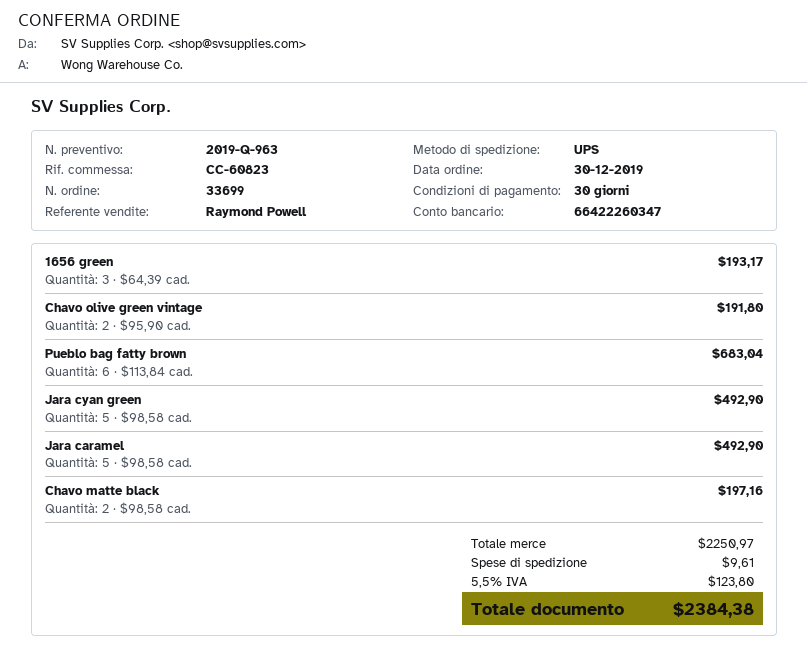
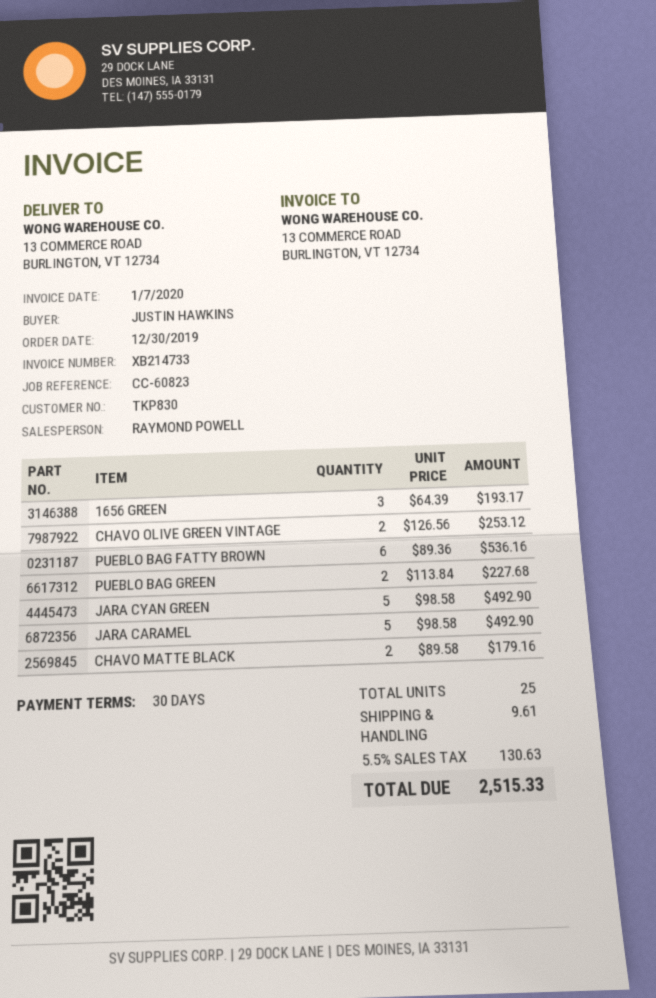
Chavo olive green vintage: 2 x 95.90 = 191.80 -> 2 x 126.56 = 253.12
Pueblo bag fatty brown: 6 x 113.84 = 683.04 -> 6 x 89.36 = 536.16
Chavo matte black: 2 x 98.58 = 197.16 -> 2 x 89.58 = 179.16
PUEBLO BAG GREEN: none -> 2 x 113.84 = 227.68
tax: 5.5% = 123.80 -> 5.5% = 130.63
total: 2384.38 -> 2515.33

